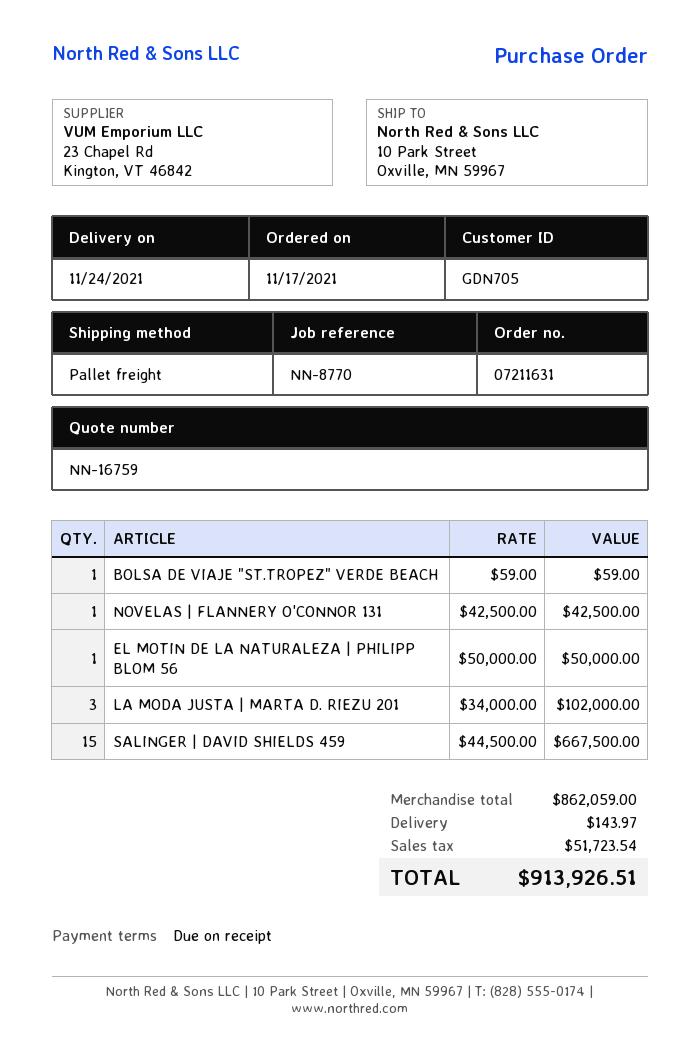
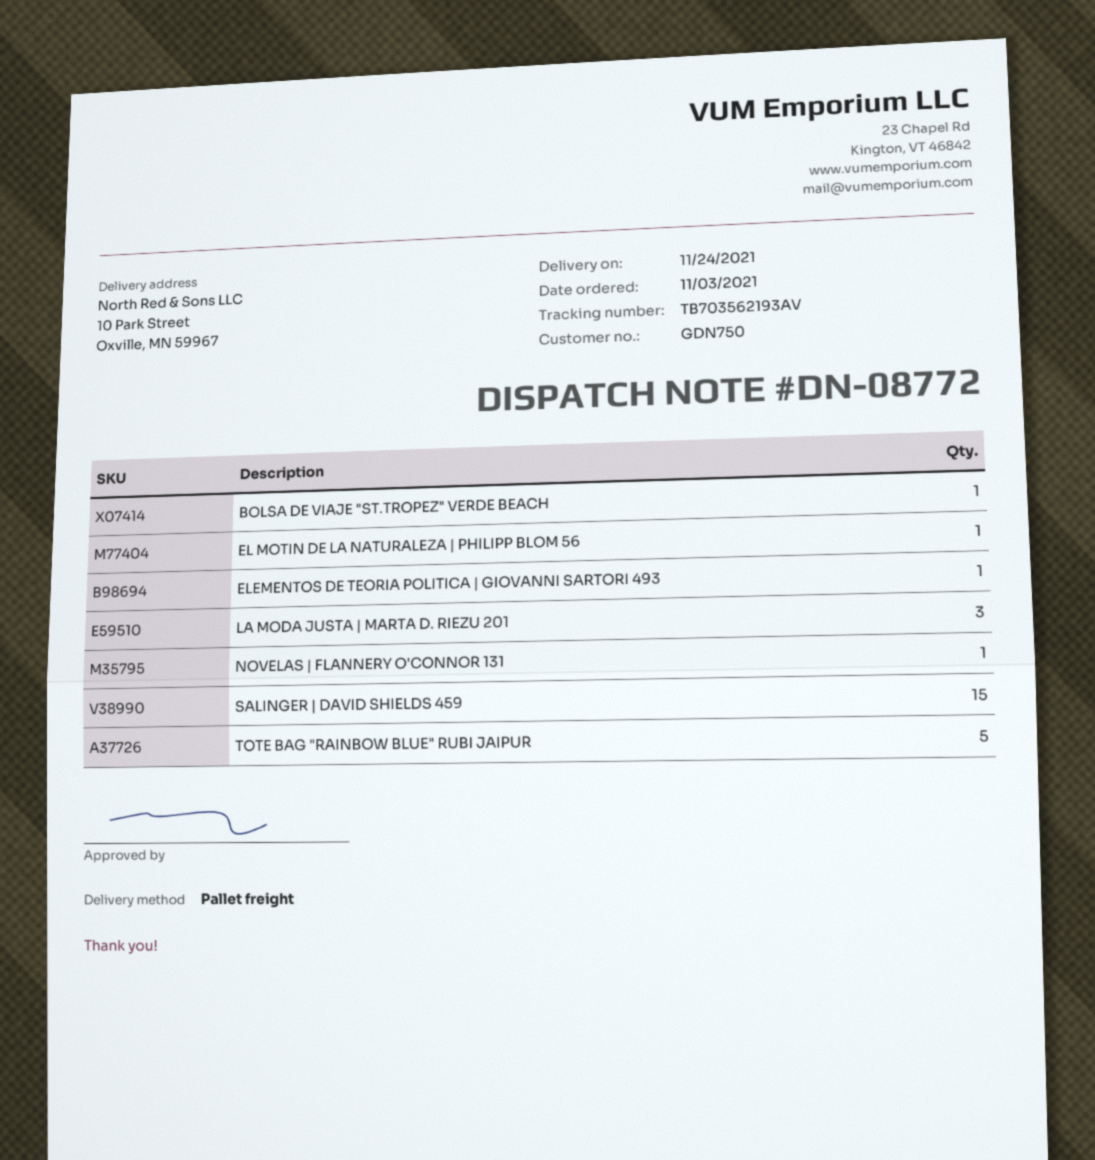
order date: 2021-11-17 -> 2021-11-03
customer number: GDN705 -> GDN750
ELEMENTOS DE TEORIA POLITICA | GIOVANNI SARTORI 493: none -> 1
TOTE BAG "RAINBOW BLUE" RUBI JAIPUR: none -> 5

